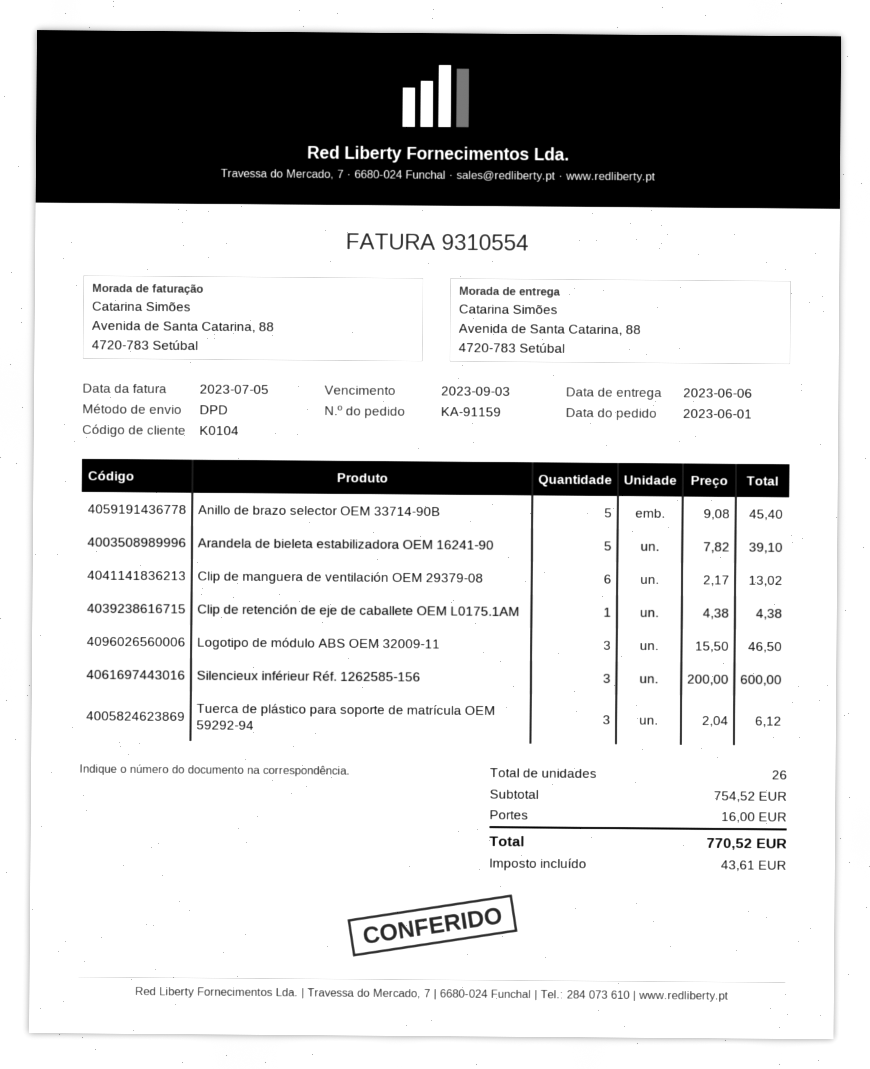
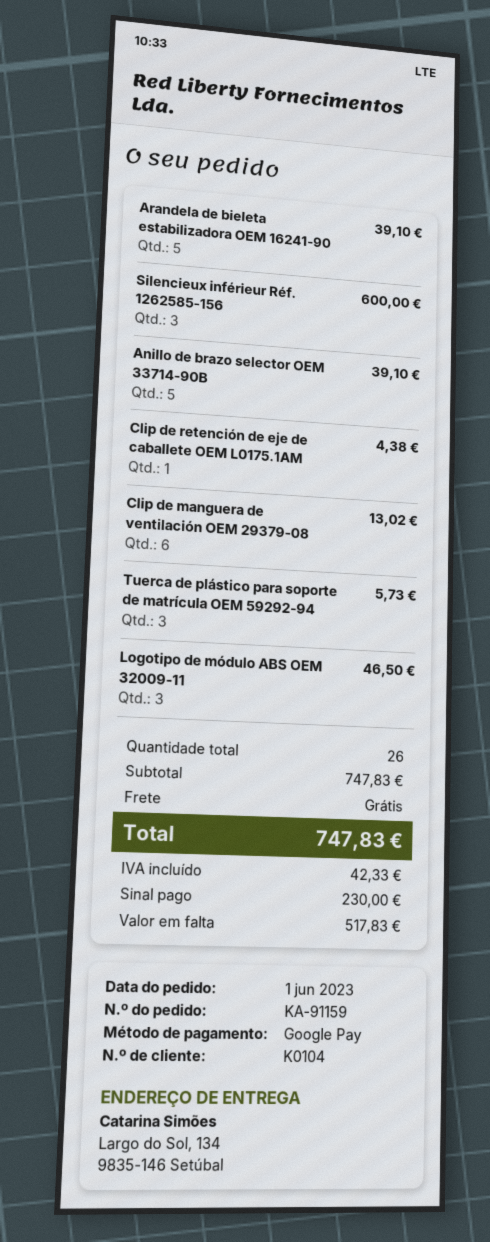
ship to: Avenida de Santa Catarina, 88, 4720-783 Setúbal -> Largo do Sol, 134, 9835-146 Setúbal
Anillo de brazo selector OEM 33714-90B: 5 for 45.40 -> 5 for 39.10
Tuerca de plástico para soporte de matrícula OEM 59292-94: 3 for 6.12 -> 3 for 5.73
subtotal: 754.52 -> 747.83
shipping: 16.00 -> 0.00
tax: 43.61 -> 42.33
total: 770.52 -> 747.83

